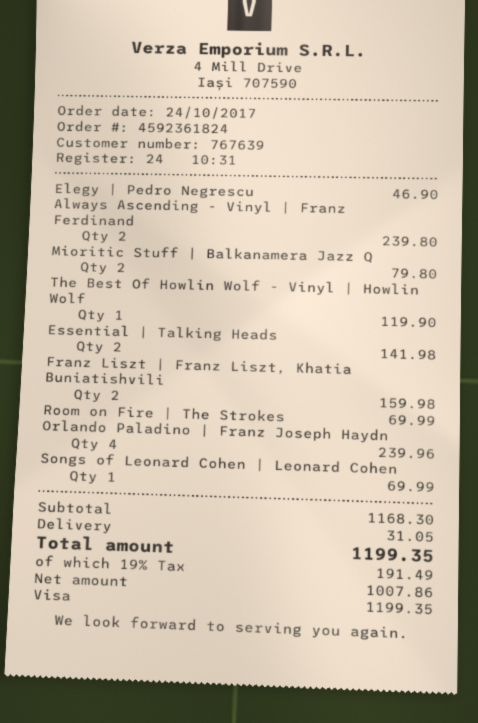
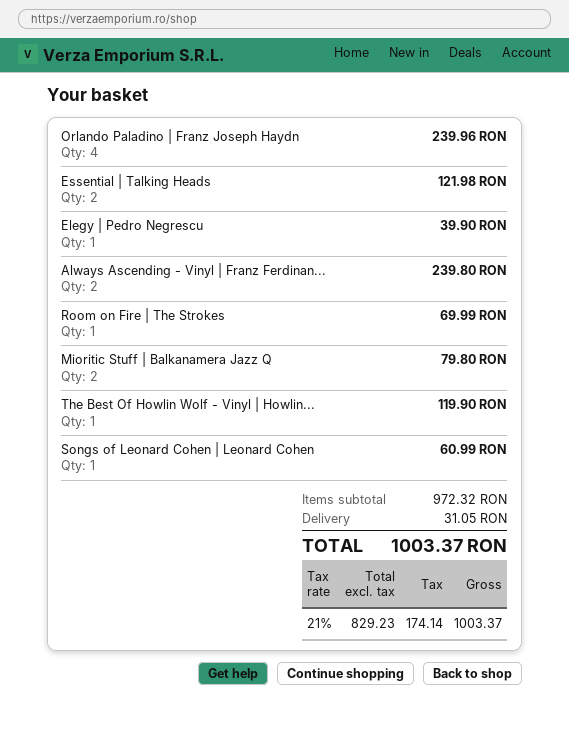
Elegy | Pedro Negrescu: 1 for 46.90 -> 1 for 39.90
Essential | Talking Heads: 2 for 141.98 -> 2 for 121.98
Franz Liszt | Franz Liszt, Khatia Buniatishvili: 2 for 159.98 -> none
Songs of Leonard Cohen | Leonard Cohen: 1 for 69.99 -> 1 for 60.99
subtotal: 1168.30 -> 972.32
net: 1007.86 -> 829.23
tax: 19% = 191.49 -> 21% = 174.14
total: 1199.35 -> 1003.37

